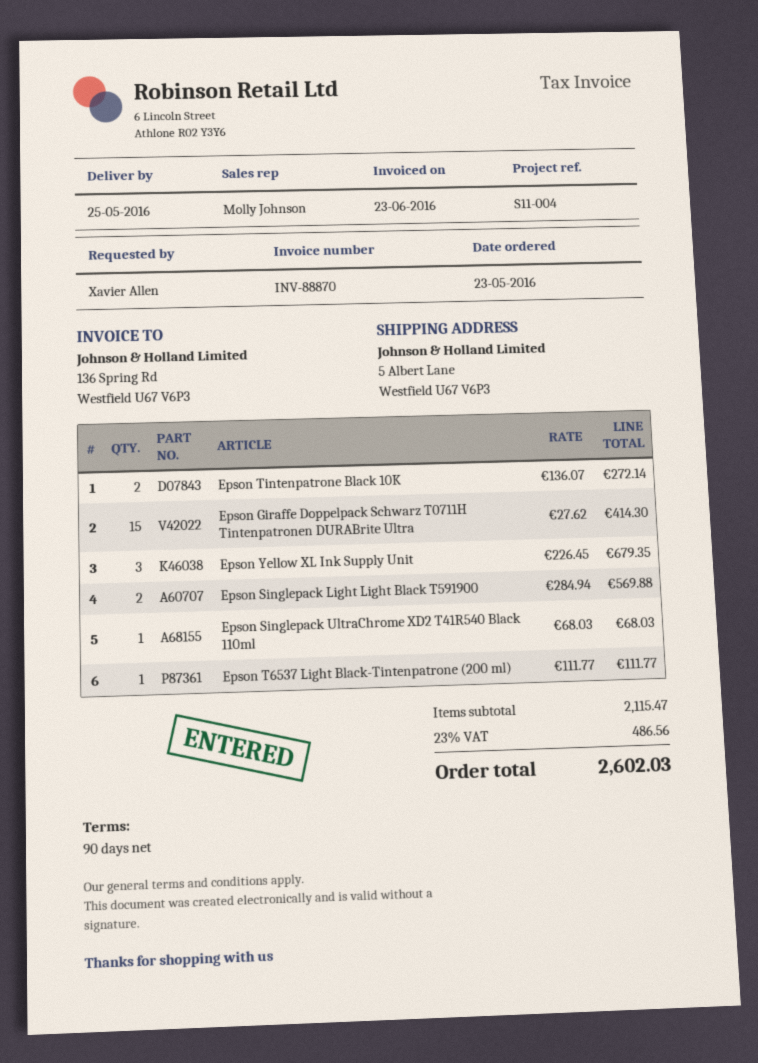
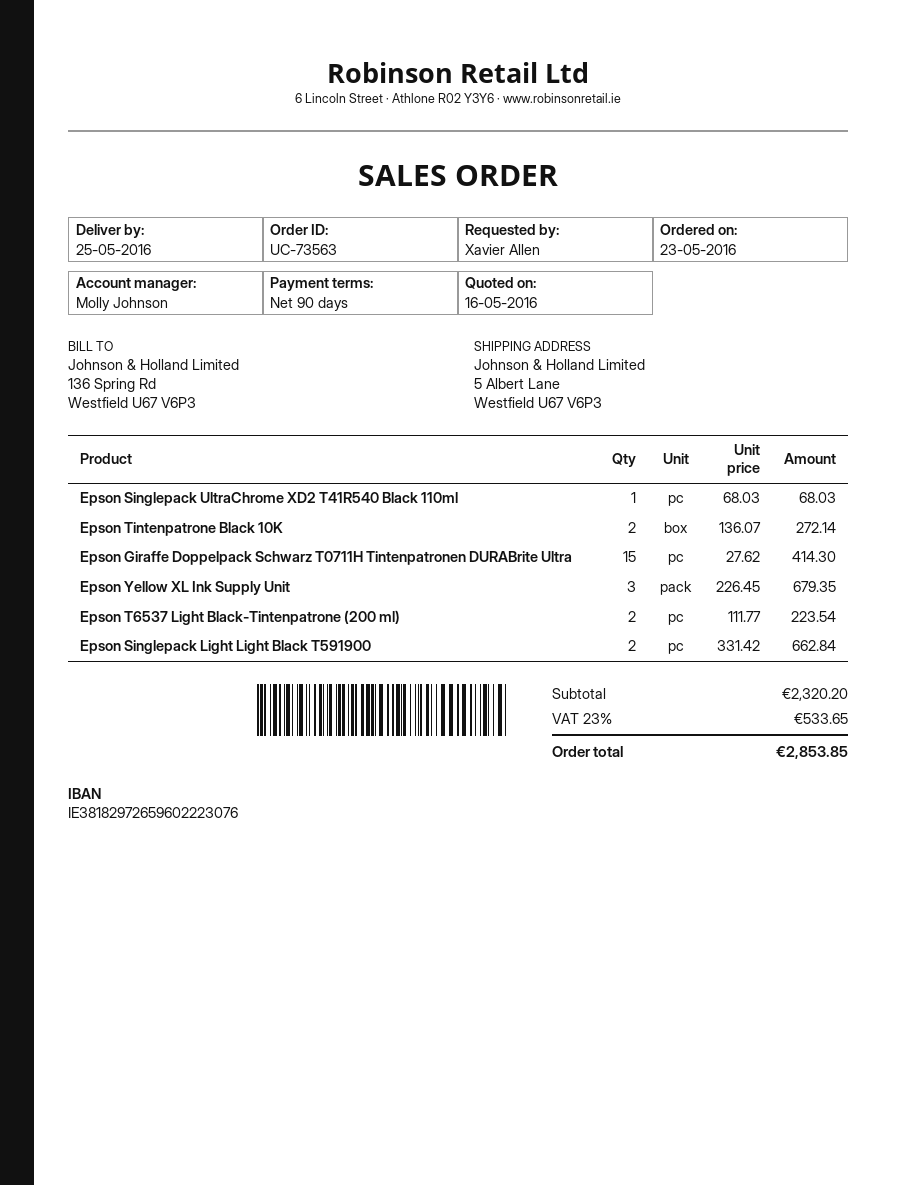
Epson Singlepack Light Light Black T591900: 2 x 284.94 = 569.88 -> 2 x 331.42 = 662.84
Epson T6537 Light Black-Tintenpatrone (200 ml): 1 x 111.77 = 111.77 -> 2 x 111.77 = 223.54
subtotal: 2115.47 -> 2320.20
tax: 23% = 486.56 -> 23% = 533.65
total: 2602.03 -> 2853.85

